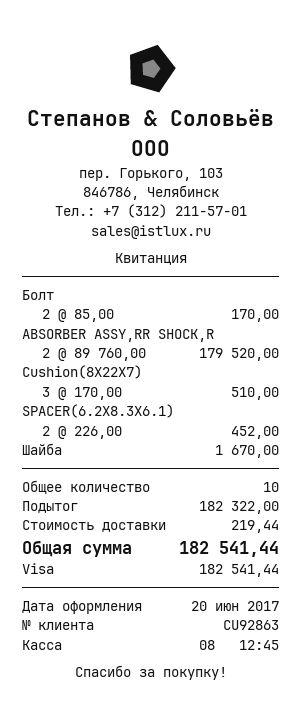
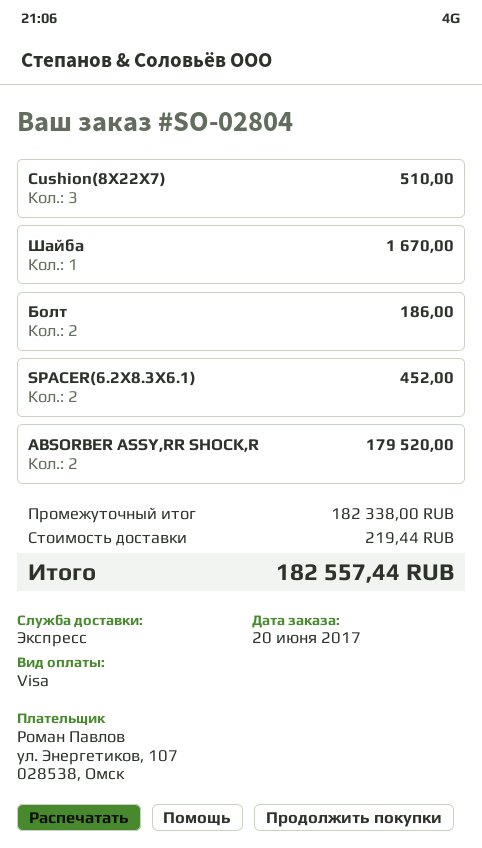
Болт: 2 for 170.00 -> 2 for 186.00
subtotal: 182322.00 -> 182338.00
total: 182541.44 -> 182557.44

